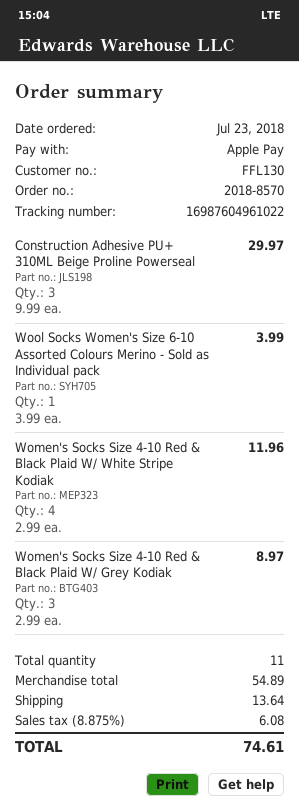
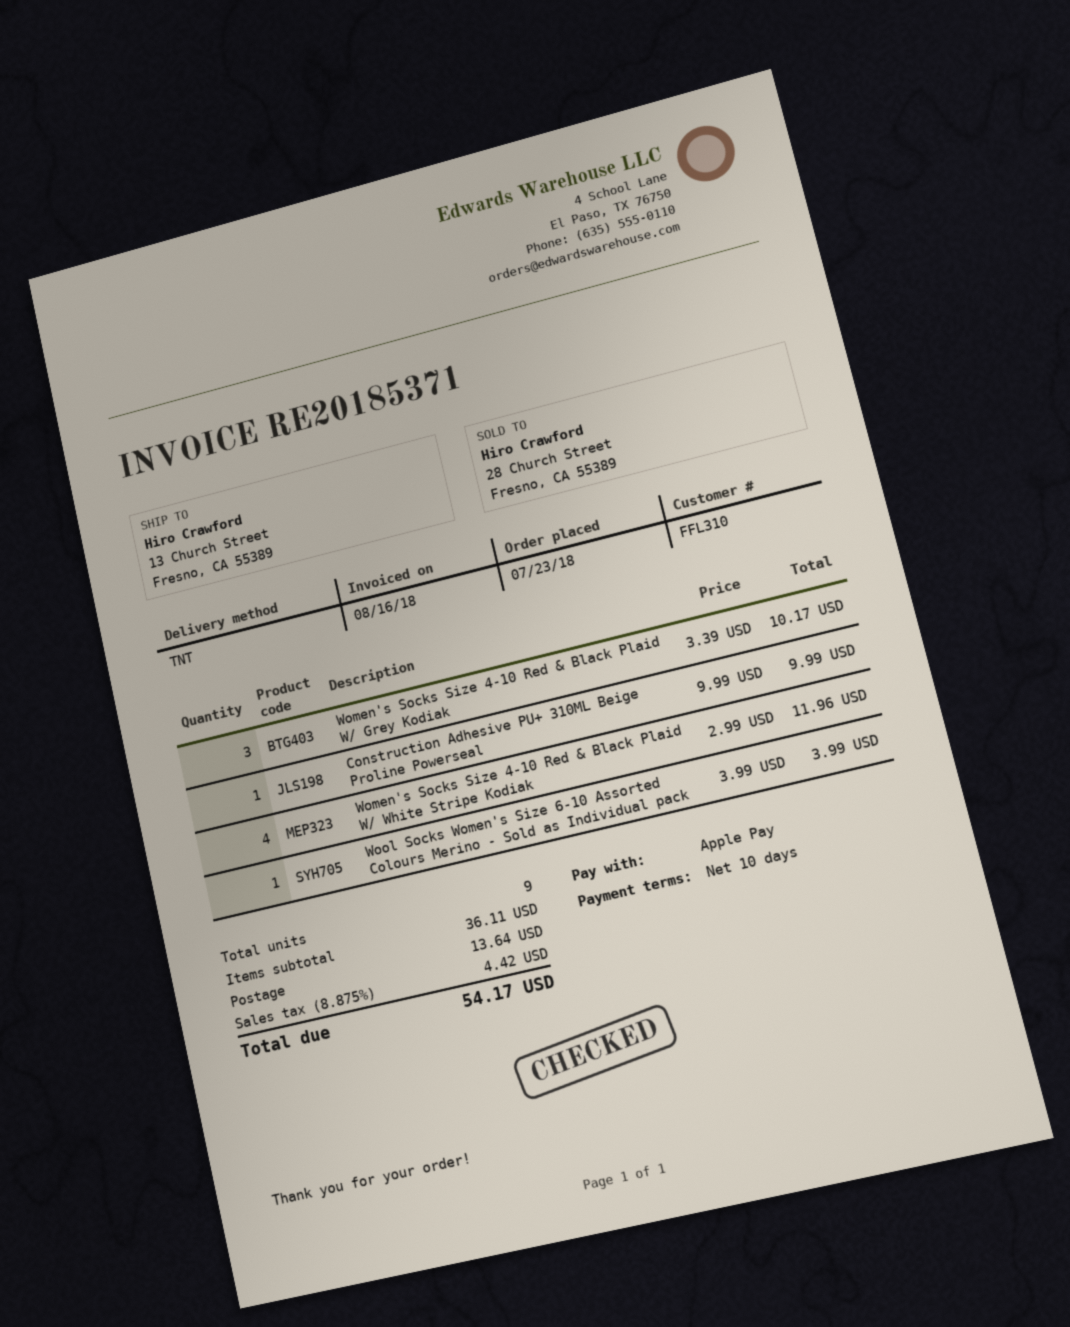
customer number: FFL130 -> FFL310
Construction Adhesive PU+ 310ML Beige Proline Powerseal: 3 x 9.99 = 29.97 -> 1 x 9.99 = 9.99
Women's Socks Size 4-10 Red & Black Plaid W/ Grey Kodiak: 3 x 2.99 = 8.97 -> 3 x 3.39 = 10.17
total quantity: 11 -> 9
subtotal: 54.89 -> 36.11
tax: 8.875% = 6.08 -> 8.875% = 4.42
total: 74.61 -> 54.17

